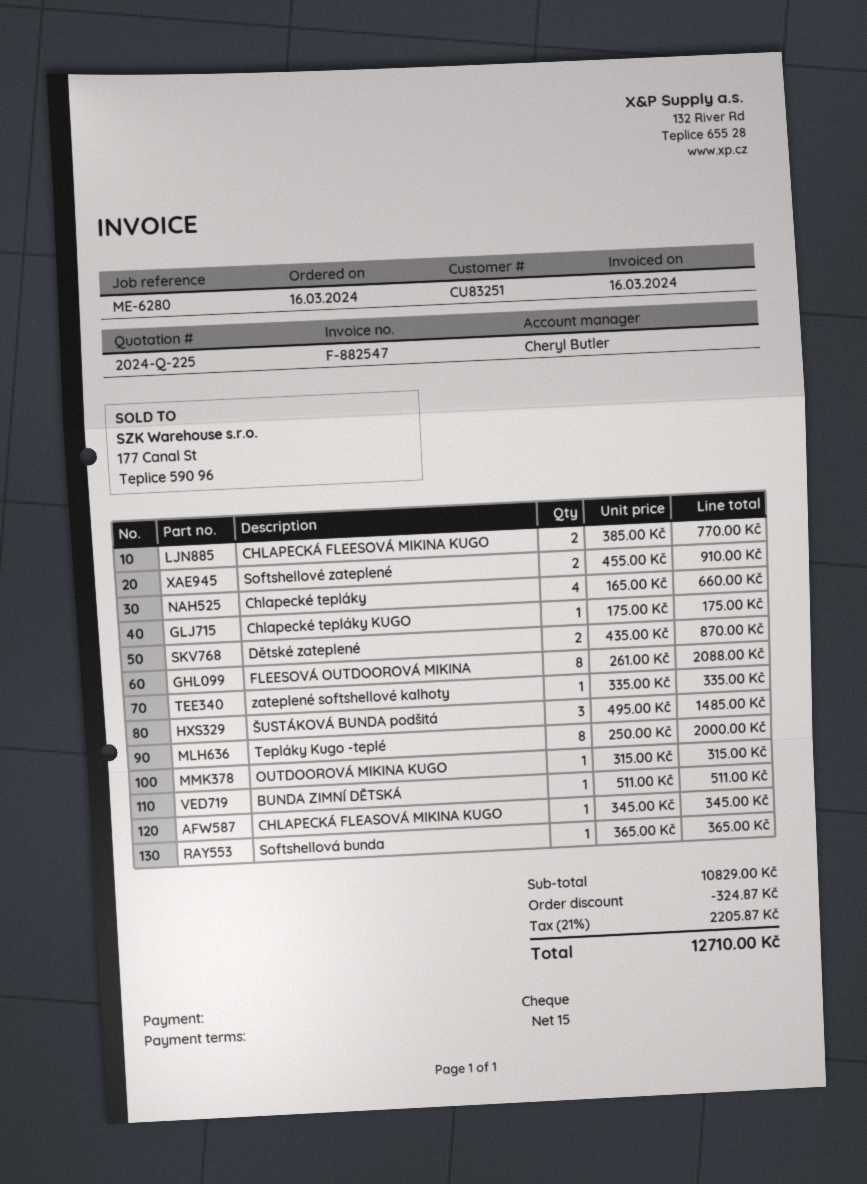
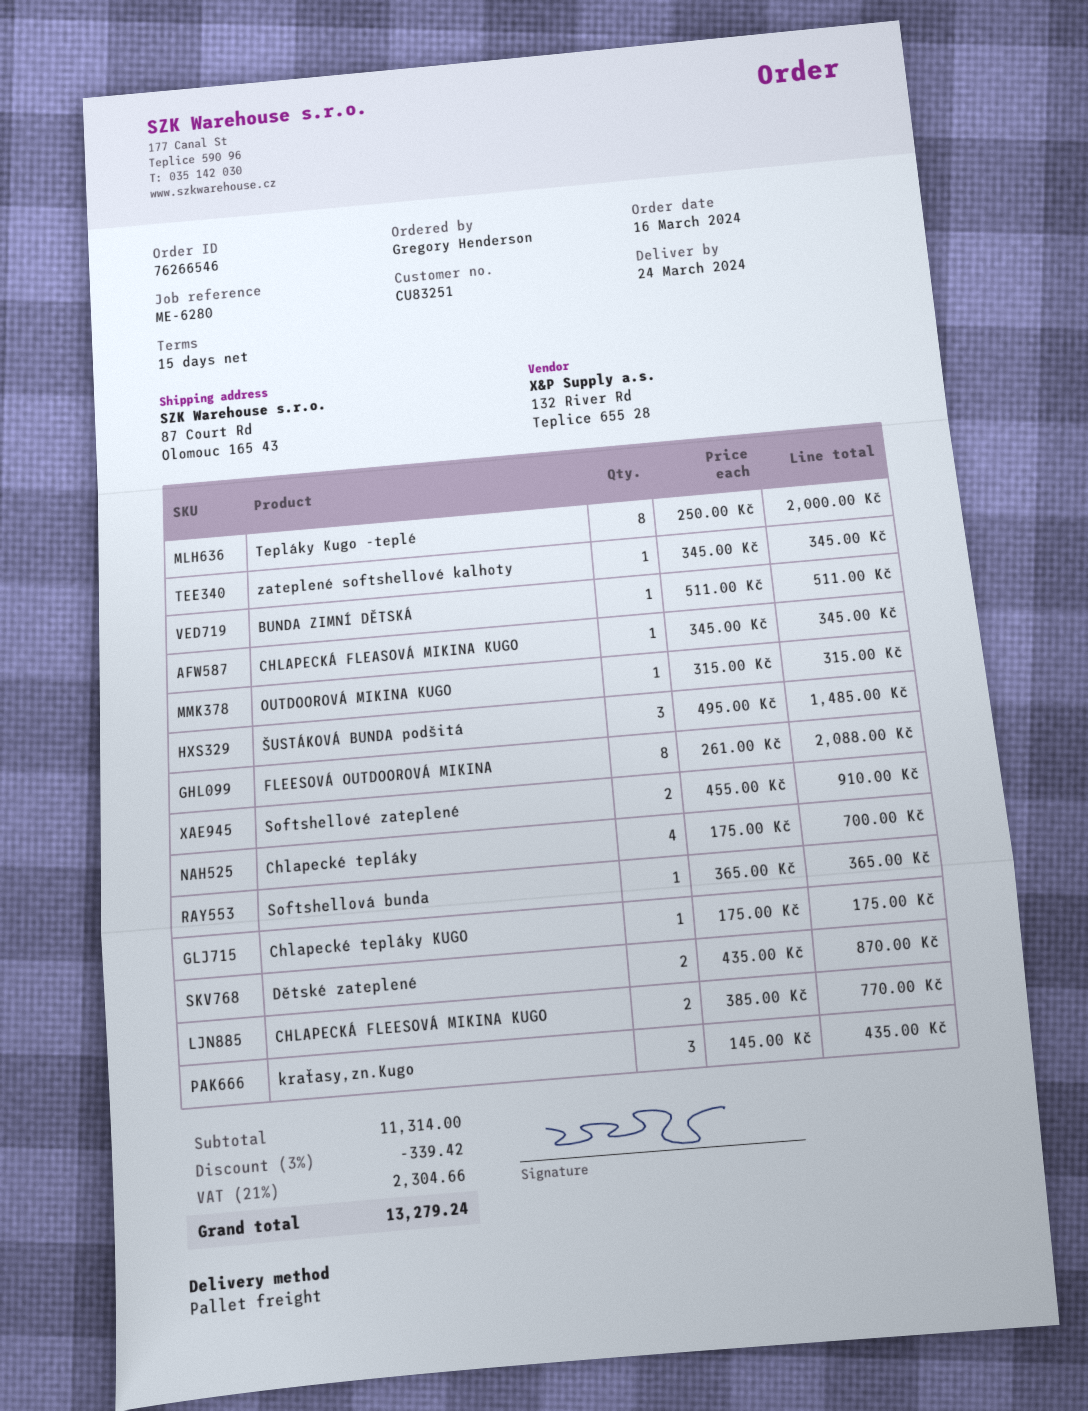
Chlapecké tepláky: 4 x 165.00 = 660.00 -> 4 x 175.00 = 700.00
zateplené softshellové kalhoty: 1 x 335.00 = 335.00 -> 1 x 345.00 = 345.00
kraťasy,zn.Kugo: none -> 3 x 145.00 = 435.00
subtotal: 10829.00 -> 11314.00
discount: 324.87 -> 339.42
tax: 21% = 2205.87 -> 21% = 2304.66
total: 12710.00 -> 13279.24

